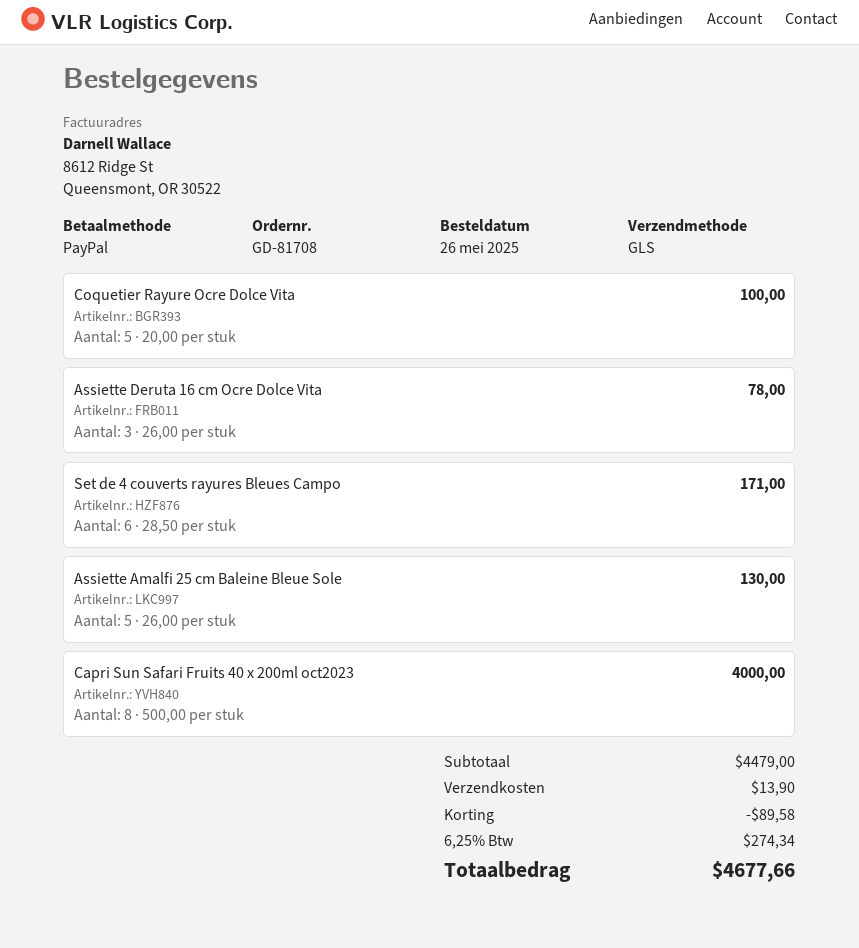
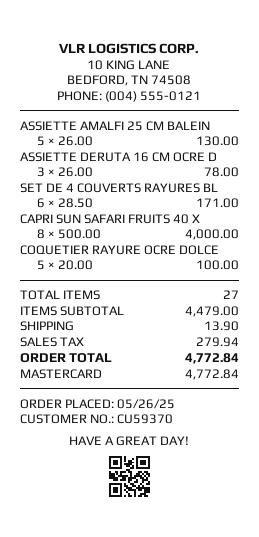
payment method: PayPal -> Mastercard
discount: 89.58 -> none
tax: 274.34 -> 279.94
total: 4677.66 -> 4772.84

